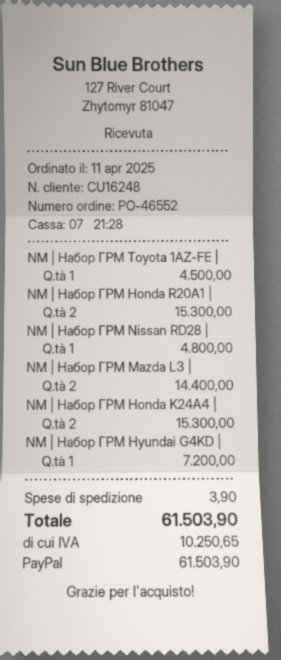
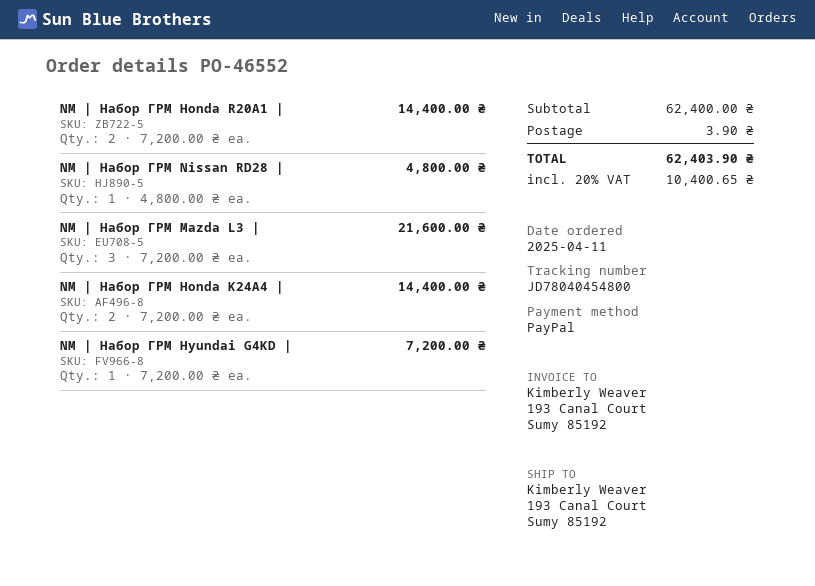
NM | Набор ГРМ Toyota 1AZ-FE |: 1 for 4500.00 -> none
NM | Набор ГРМ Honda R20A1 |: 2 for 15300.00 -> 2 for 14400.00
NM | Набор ГРМ Mazda L3 |: 2 for 14400.00 -> 3 for 21600.00
NM | Набор ГРМ Honda K24A4 |: 2 for 15300.00 -> 2 for 14400.00
tax: 10250.65 -> 10400.65
total: 61503.90 -> 62403.90

